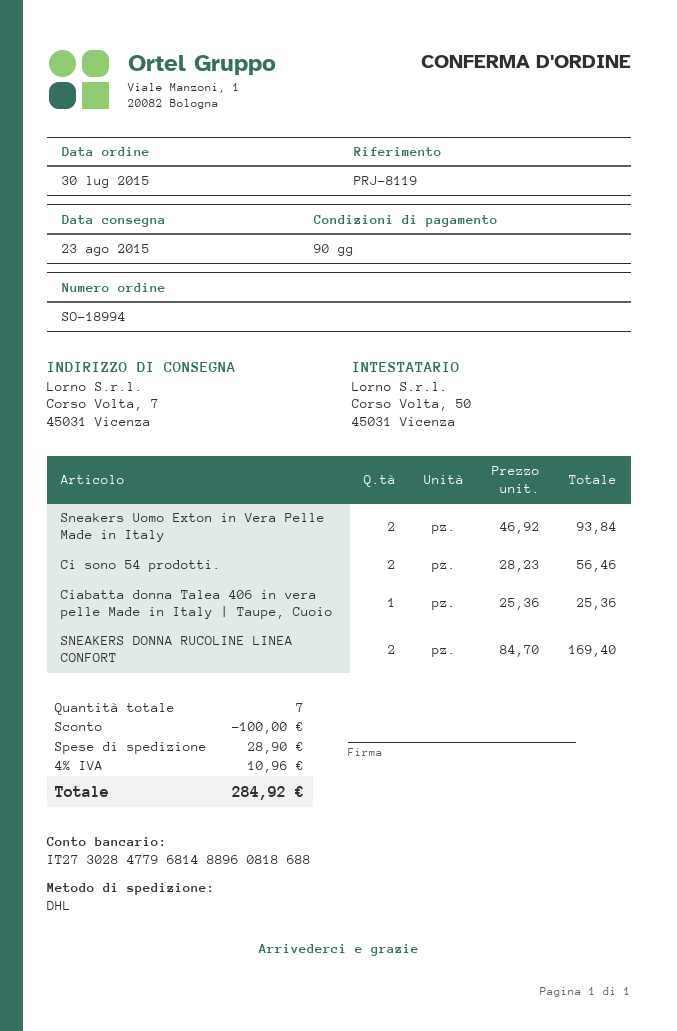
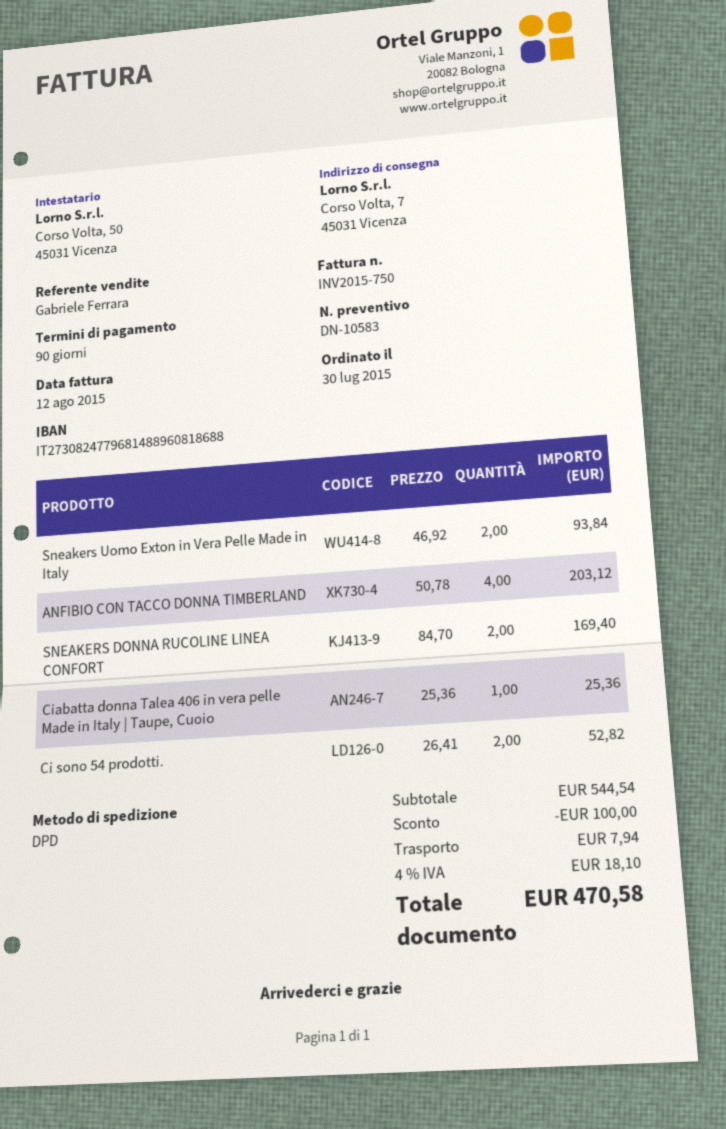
bank account: IT2730284779681488960818688 -> IT2730824779681488960818688
shipping method: DHL -> DPD
Ci sono 54 prodotti.: 2 x 28.23 = 56.46 -> 2 x 26.41 = 52.82
ANFIBIO CON TACCO DONNA TIMBERLAND: none -> 4 x 50.78 = 203.12
shipping: 28.90 -> 7.94
tax: 4% = 10.96 -> 4% = 18.10
total: 284.92 -> 470.58

